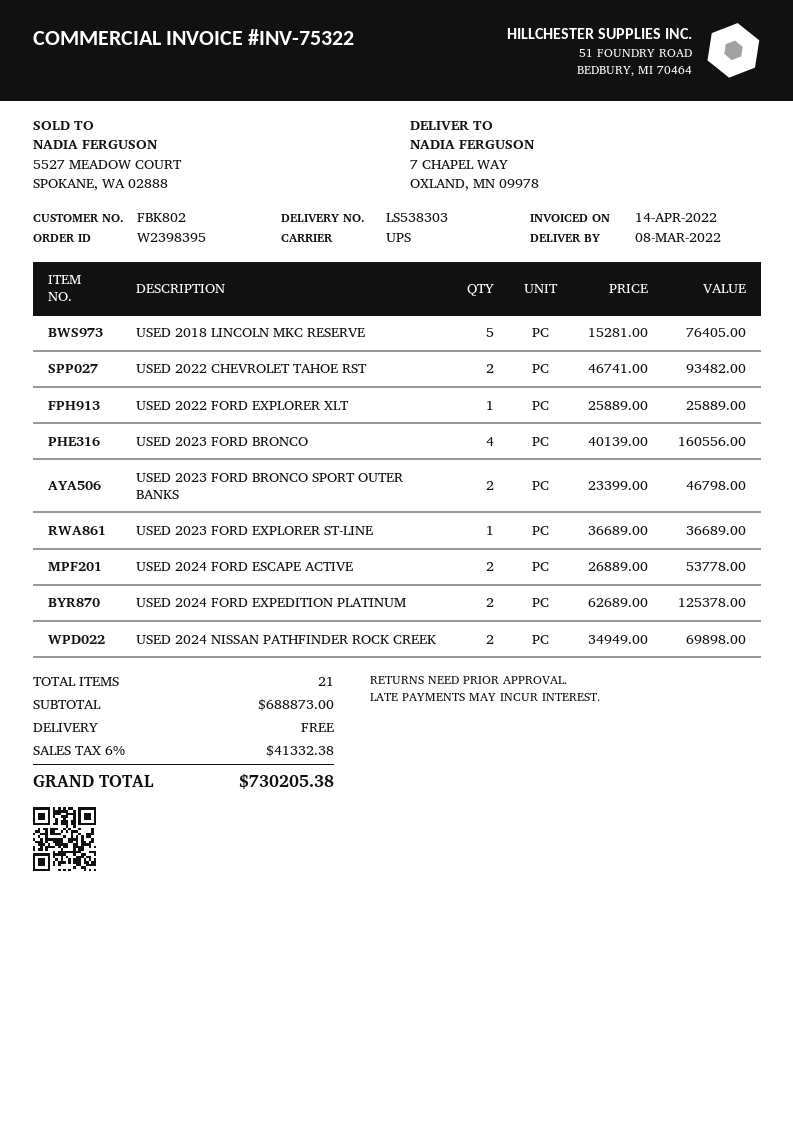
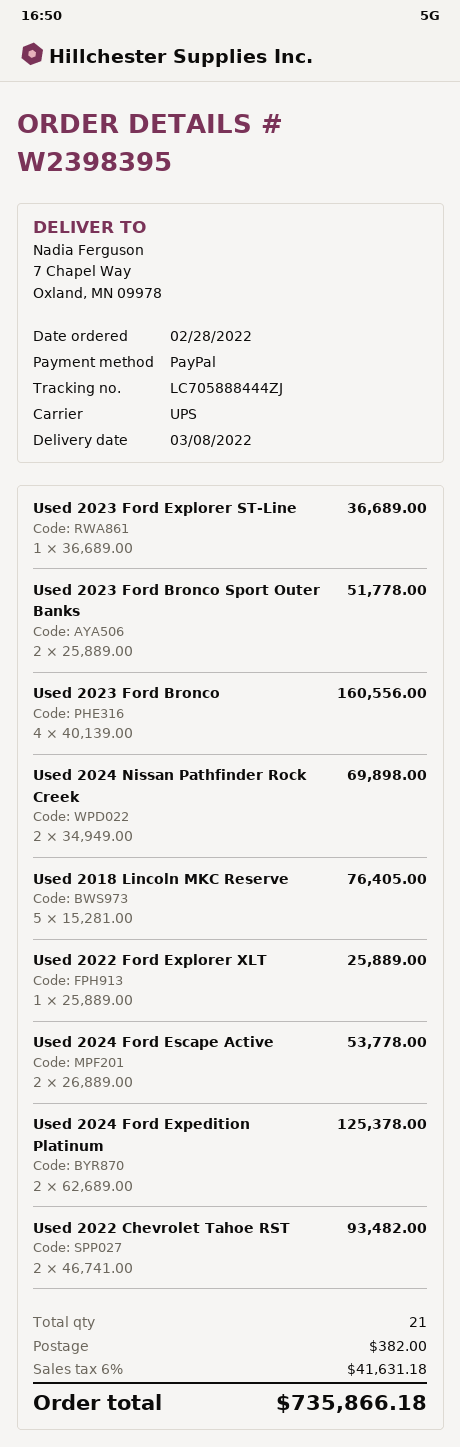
USED 2023 FORD BRONCO SPORT OUTER BANKS: 2 x 23399.00 = 46798.00 -> 2 x 25889.00 = 51778.00
shipping: 0.00 -> 382.00
tax: 6% = 41332.38 -> 6% = 41631.18
total: 730205.38 -> 735866.18

